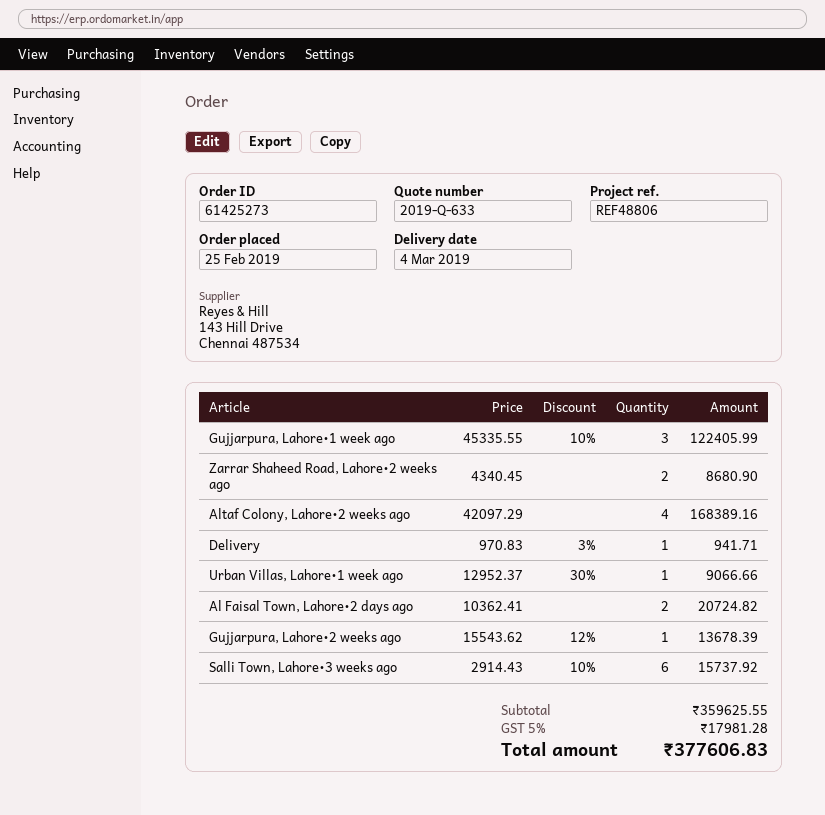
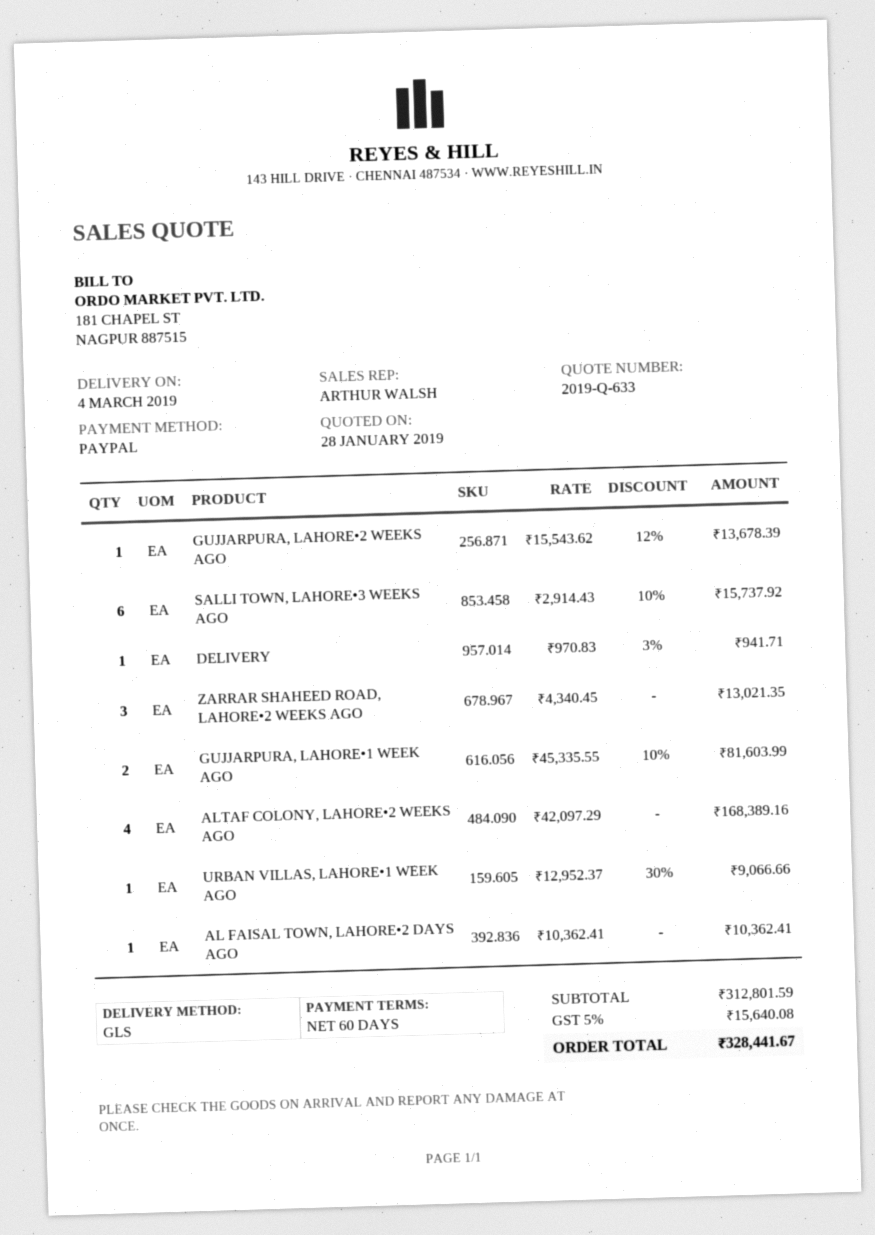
Gujjarpura, Lahore•1 week ago: 3 x 45335.55 - 10% = 122405.99 -> 2 x 45335.55 - 10% = 81603.99
Zarrar Shaheed Road, Lahore•2 weeks ago: 2 x 4340.45 = 8680.90 -> 3 x 4340.45 = 13021.35
Al Faisal Town, Lahore•2 days ago: 2 x 10362.41 = 20724.82 -> 1 x 10362.41 = 10362.41
subtotal: 359625.55 -> 312801.59
tax: 5% = 17981.28 -> 5% = 15640.08
total: 377606.83 -> 328441.67

